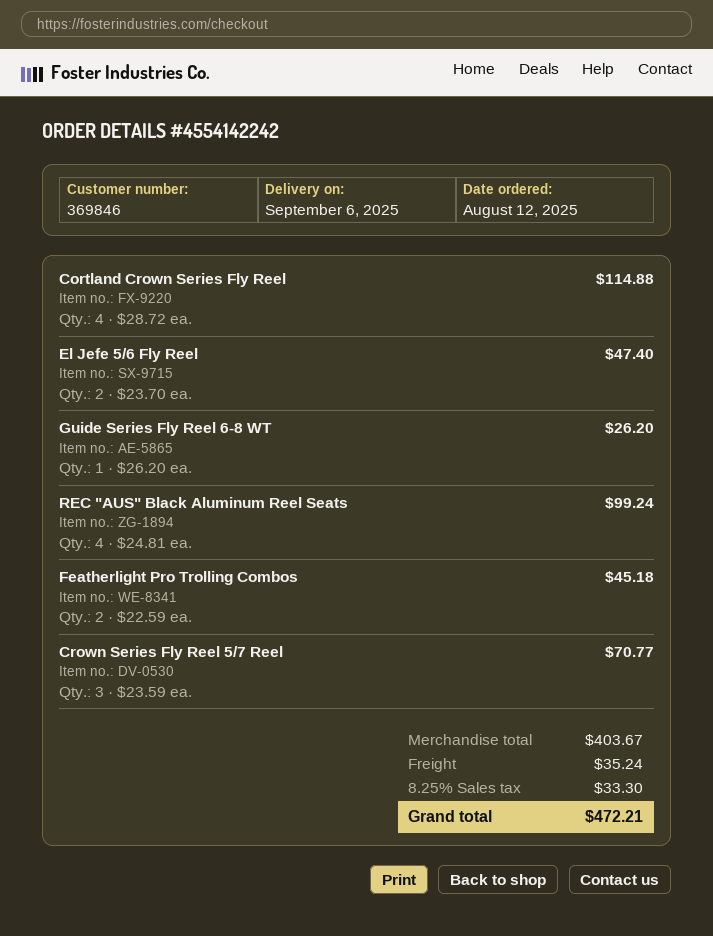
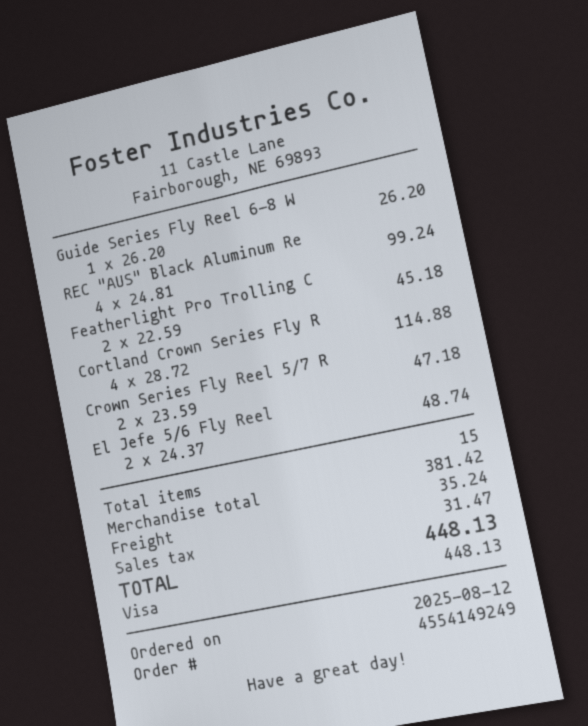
order number: 4554142242 -> 4554149249
El Jefe 5/6 Fly Reel: 2 x 23.70 = 47.40 -> 2 x 24.37 = 48.74
Crown Series Fly Reel 5/7 Reel: 3 x 23.59 = 70.77 -> 2 x 23.59 = 47.18
subtotal: 403.67 -> 381.42
tax: 33.30 -> 31.47
total: 472.21 -> 448.13

